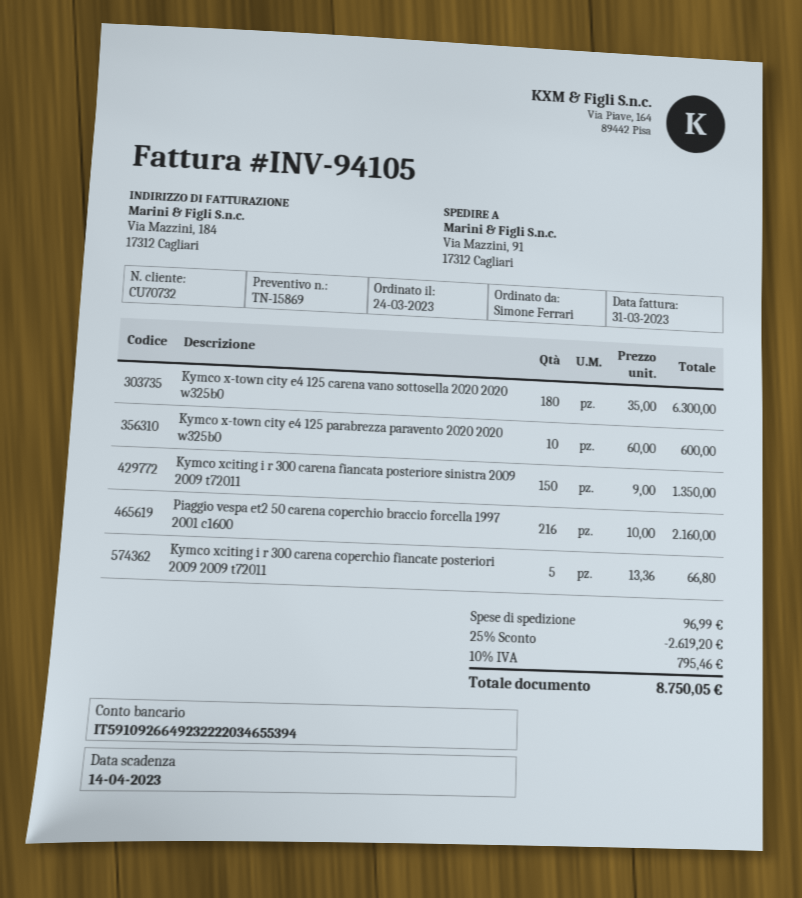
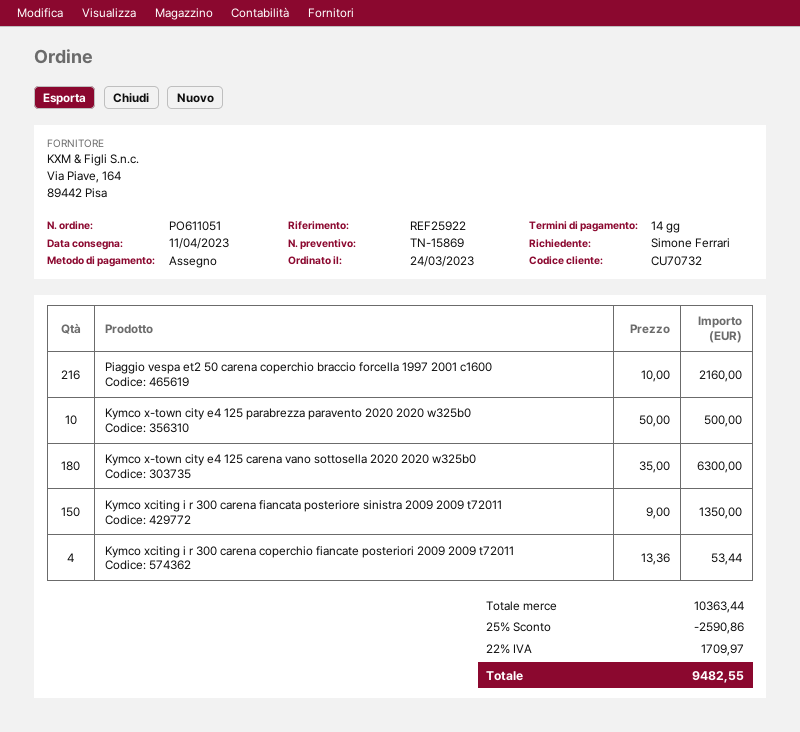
Kymco x-town city e4 125 parabrezza paravento 2020 2020 w325b0: 10 x 60.00 = 600.00 -> 10 x 50.00 = 500.00
Kymco xciting i r 300 carena coperchio fiancate posteriori 2009 2009 t72011: 5 x 13.36 = 66.80 -> 4 x 13.36 = 53.44
discount: 25% = 2619.20 -> 25% = 2590.86
shipping: 96.99 -> none
tax: 10% = 795.46 -> 22% = 1709.97
total: 8750.05 -> 9482.55

